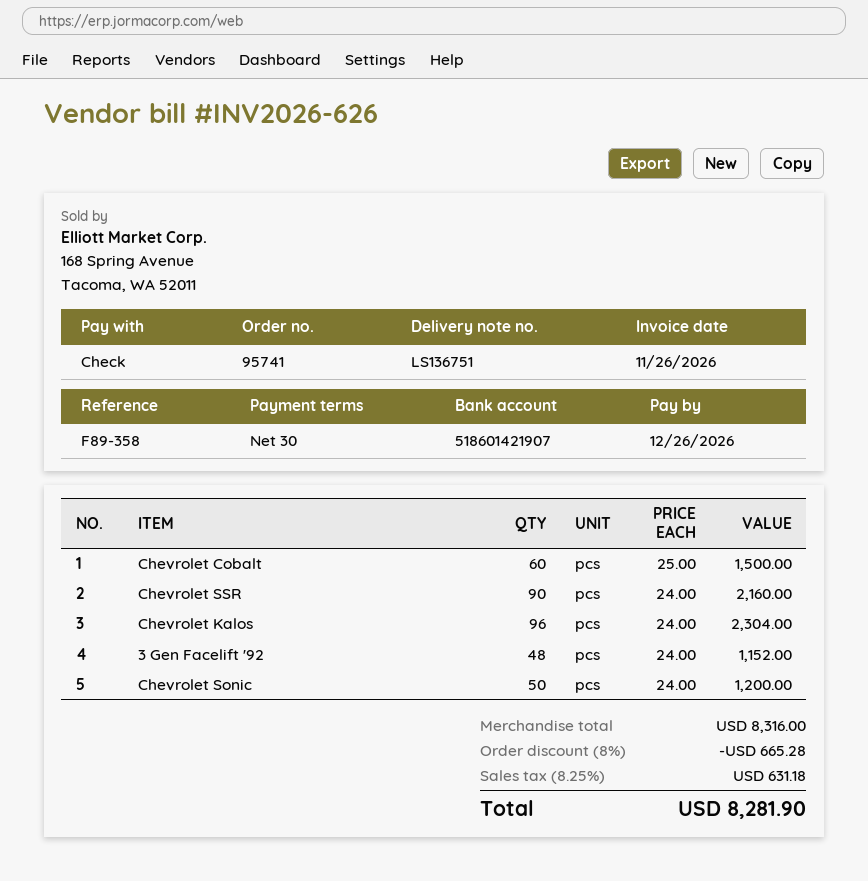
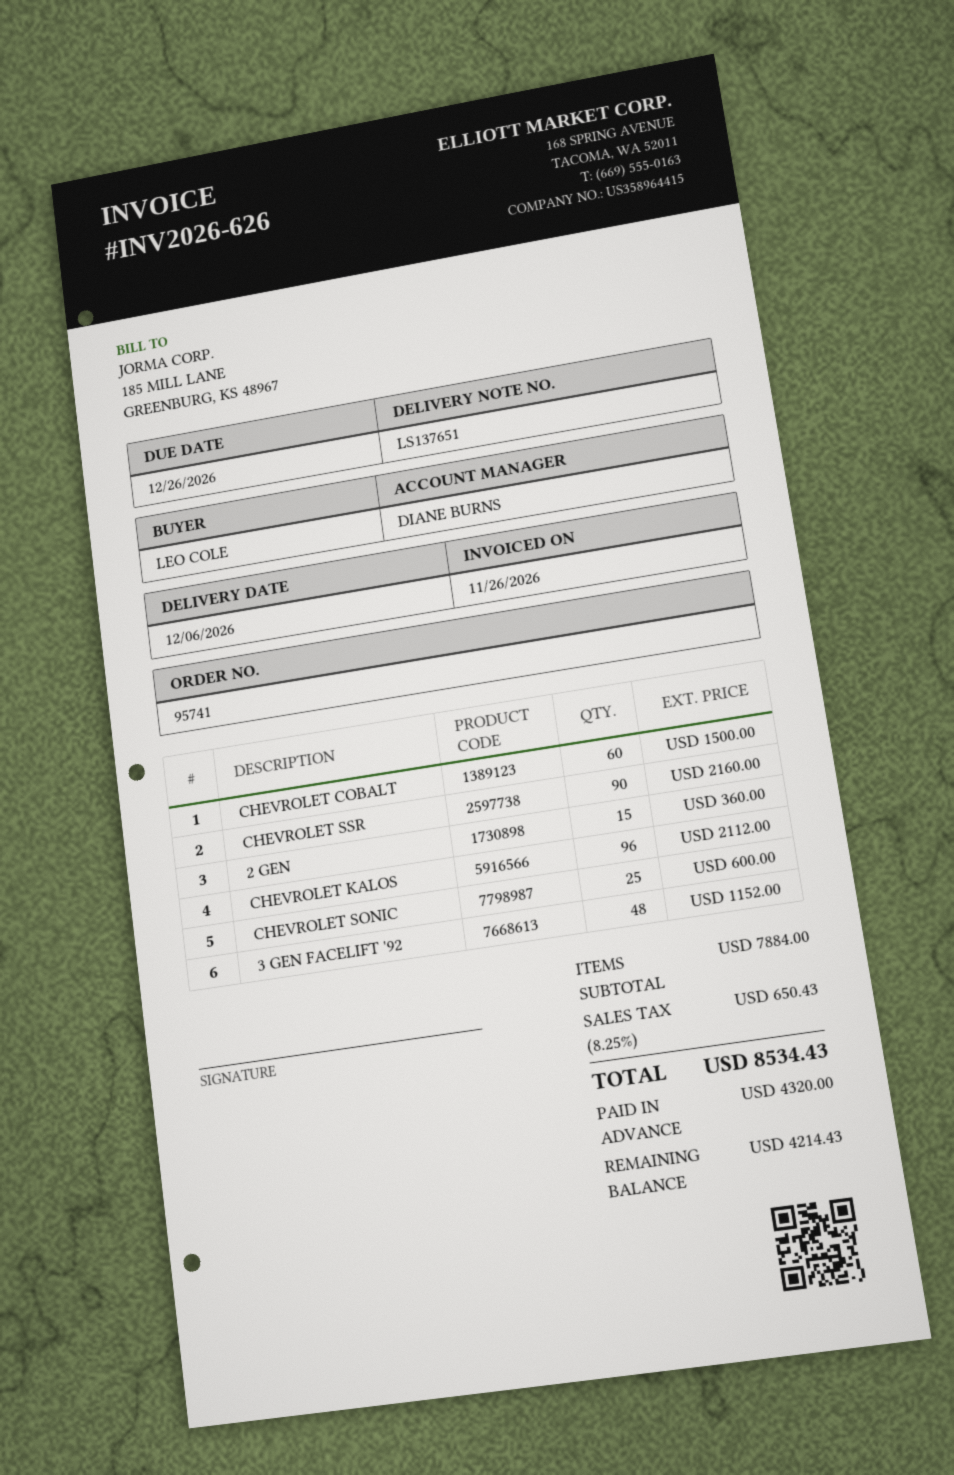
delivery note number: LS136751 -> LS137651
Chevrolet Kalos: 96 for 2304.00 -> 96 for 2112.00
Chevrolet Sonic: 50 for 1200.00 -> 25 for 600.00
2 GEN: none -> 15 for 360.00
subtotal: 8316.00 -> 7884.00
discount: 8% = 665.28 -> none
tax: 8.25% = 631.18 -> 8.25% = 650.43
total: 8281.90 -> 8534.43

